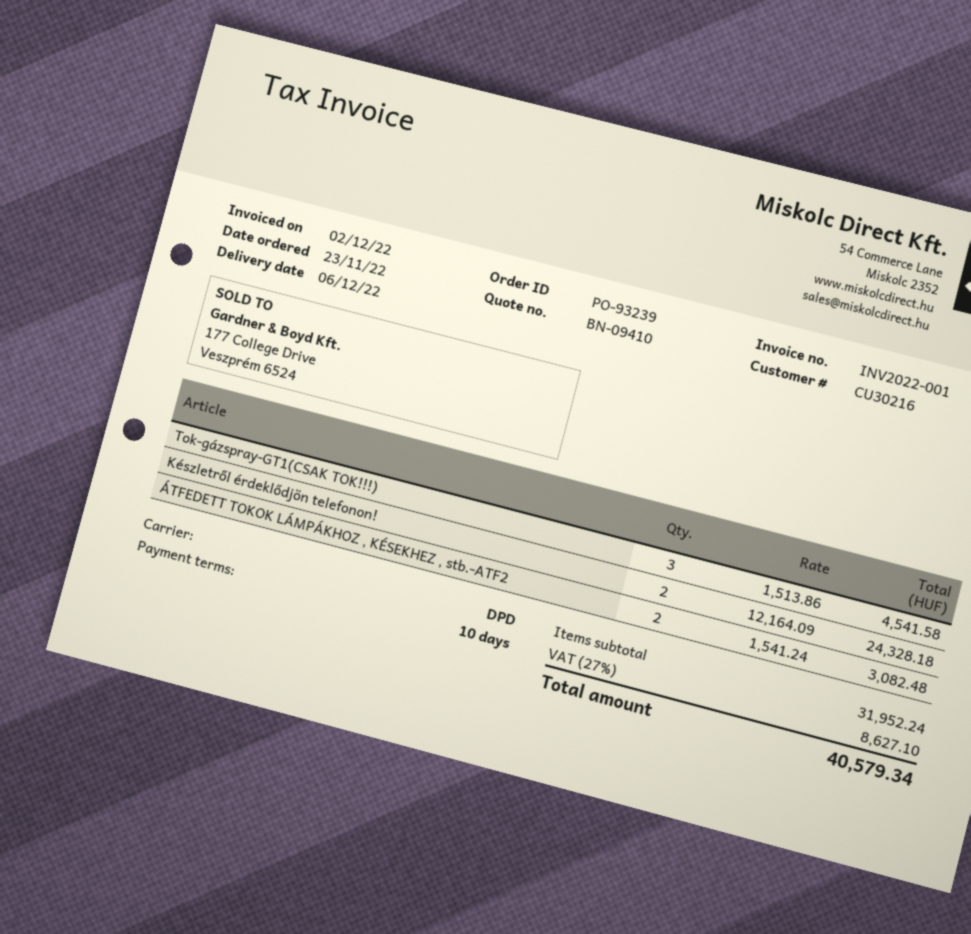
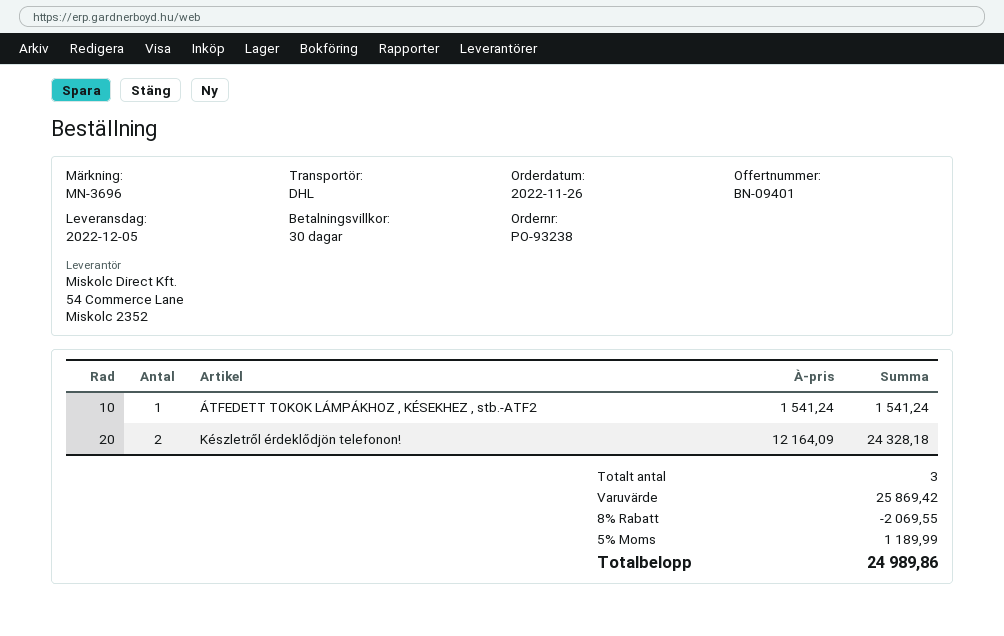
quote number: BN-09410 -> BN-09401
order number: PO-93239 -> PO-93238
order date: 2022-11-23 -> 2022-11-26
delivery date: 2022-12-06 -> 2022-12-05
payment terms: 10 days -> 30 days
shipping method: DPD -> DHL
Tok-gázspray-GT1(CSAK TOK!!!): 3 x 1513.86 = 4541.58 -> none
ÁTFEDETT TOKOK LÁMPÁKHOZ , KÉSEKHEZ , stb.-ATF2: 2 x 1541.24 = 3082.48 -> 1 x 1541.24 = 1541.24
subtotal: 31952.24 -> 25869.42
discount: none -> 8% = 2069.55
tax: 27% = 8627.10 -> 5% = 1189.99
total: 40579.34 -> 24989.86

